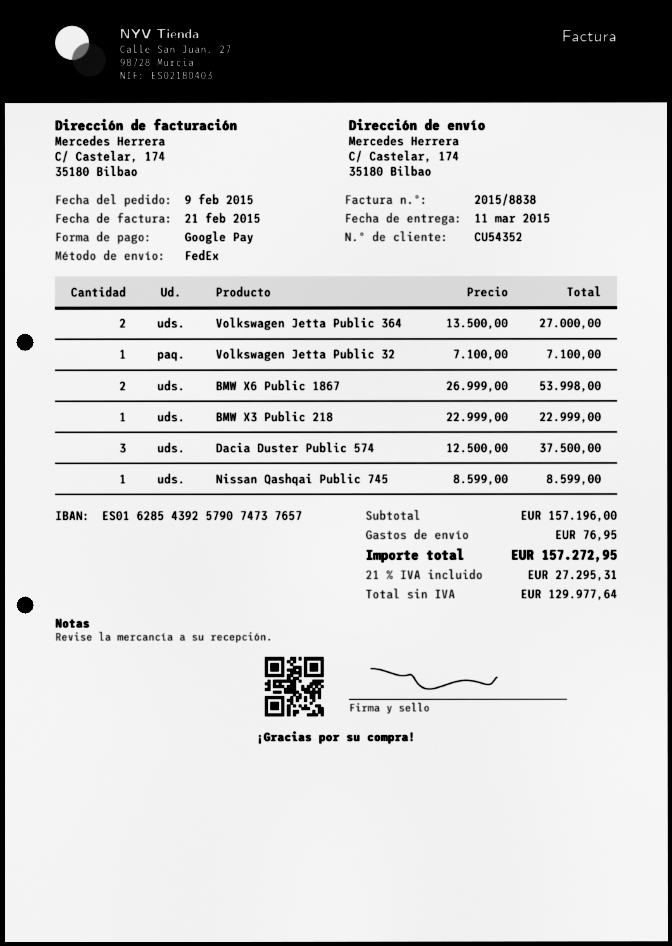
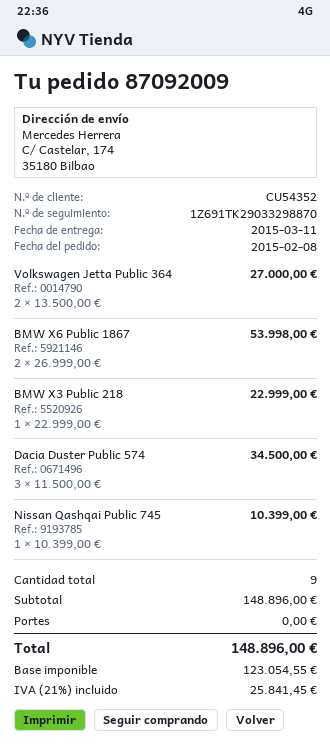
order date: 2015-02-09 -> 2015-02-08
Volkswagen Jetta Public 32: 1 x 7100.00 = 7100.00 -> none
Dacia Duster Public 574: 3 x 12500.00 = 37500.00 -> 3 x 11500.00 = 34500.00
Nissan Qashqai Public 745: 1 x 8599.00 = 8599.00 -> 1 x 10399.00 = 10399.00
subtotal: 157196.00 -> 148896.00
shipping: 76.95 -> 0.00
net: 129977.64 -> 123054.55
tax: 21% = 27295.31 -> 21% = 25841.45
total: 157272.95 -> 148896.00

